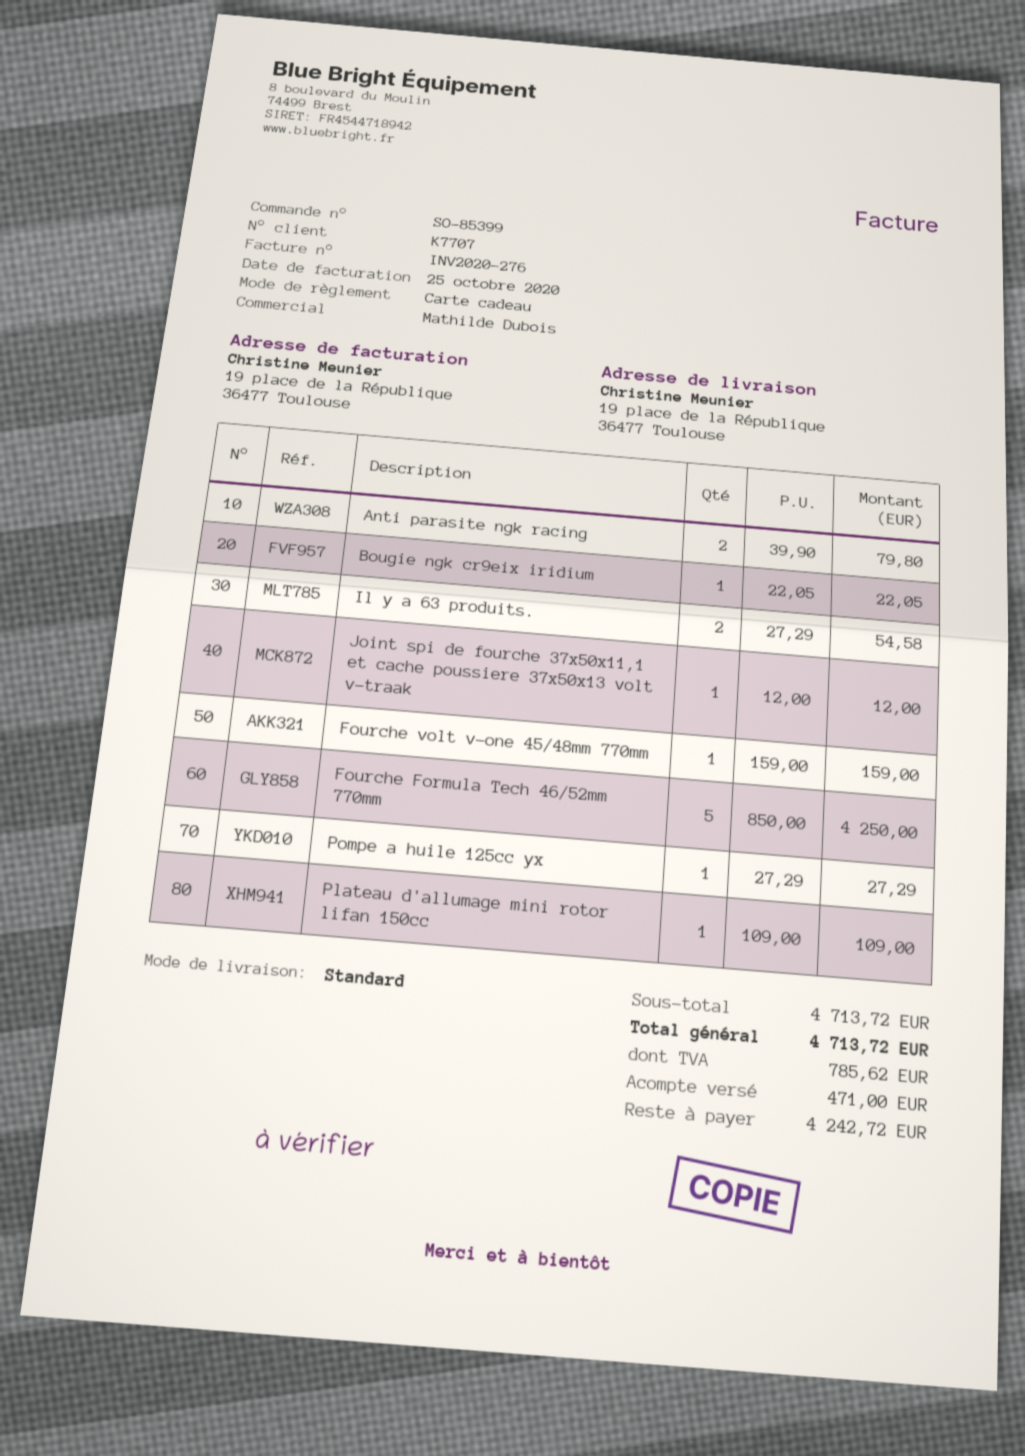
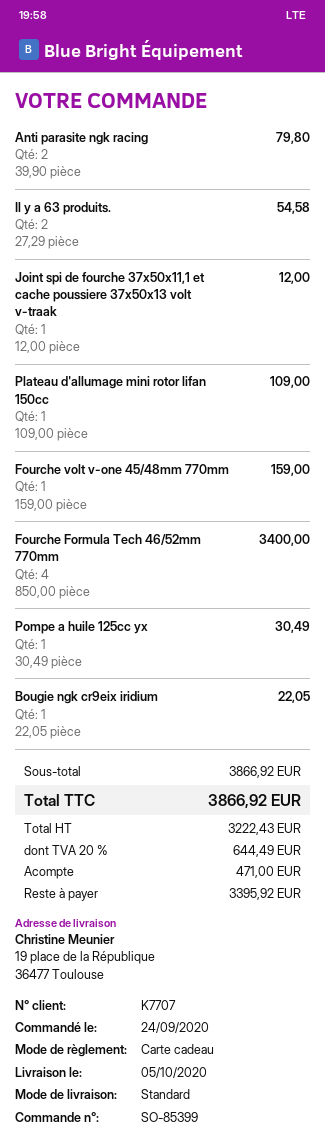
Fourche Formula Tech 46/52mm 770mm: 5 x 850.00 = 4250.00 -> 4 x 850.00 = 3400.00
Pompe a huile 125cc yx: 1 x 27.29 = 27.29 -> 1 x 30.49 = 30.49
subtotal: 4713.72 -> 3866.92
tax: 785.62 -> 644.49
total: 4713.72 -> 3866.92
balance: 4242.72 -> 3395.92

